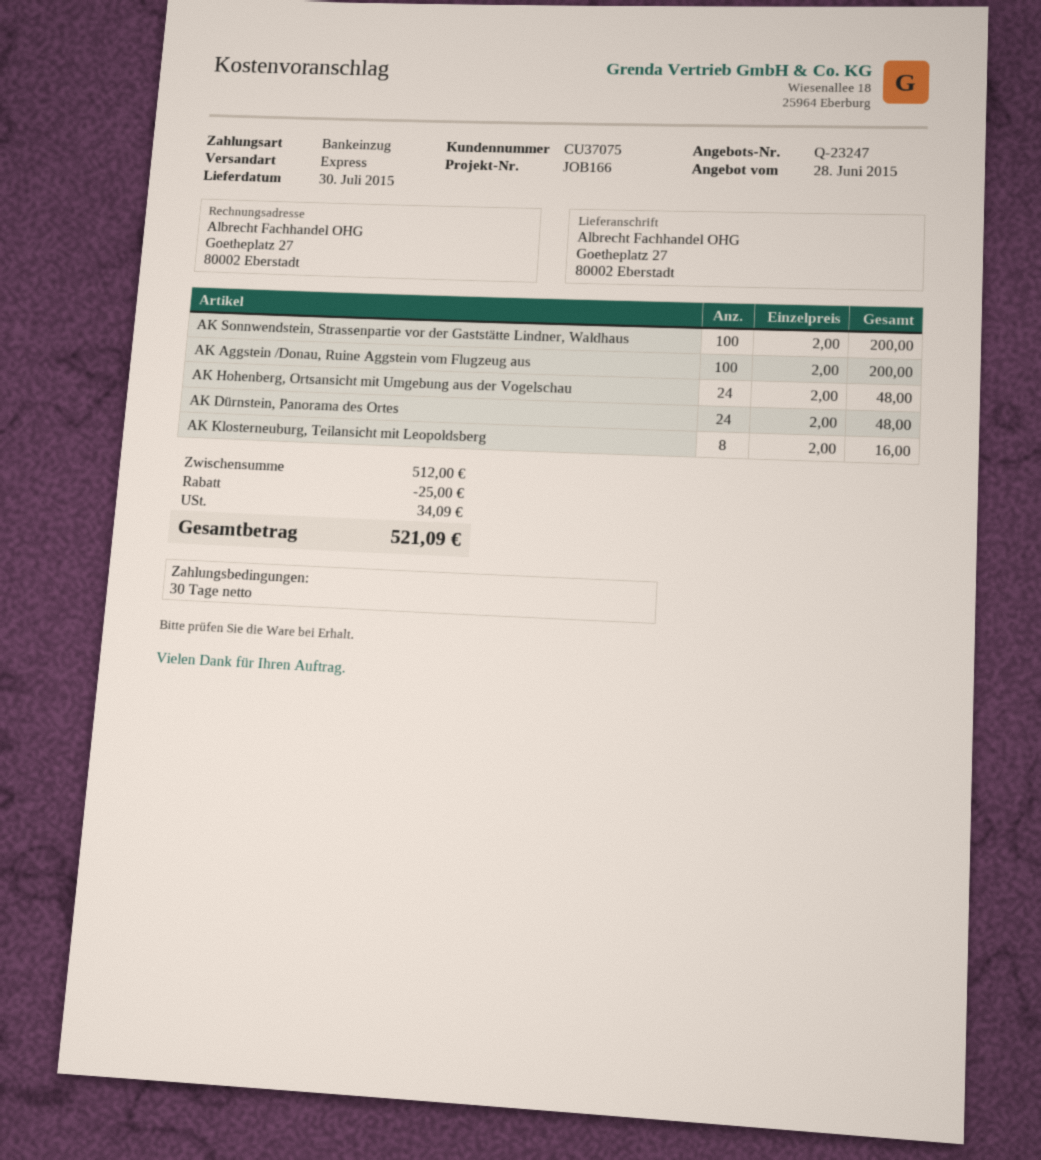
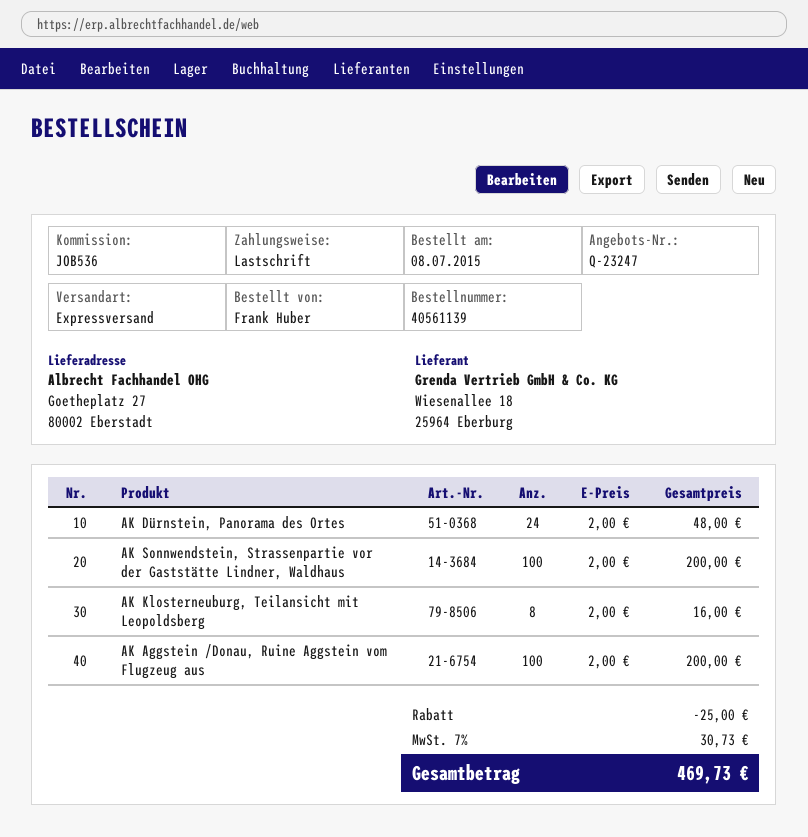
reference: JOB166 -> JOB536
AK Hohenberg, Ortsansicht mit Umgebung aus der Vogelschau: 24 x 2.00 = 48.00 -> none
tax: 34.09 -> 30.73
total: 521.09 -> 469.73

